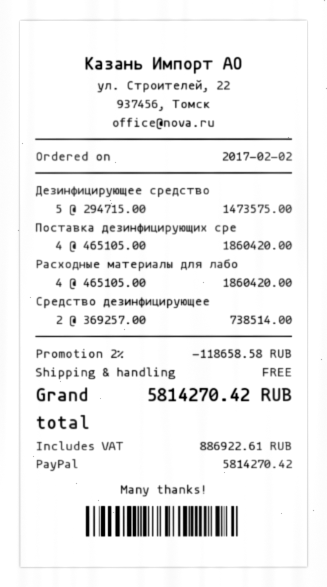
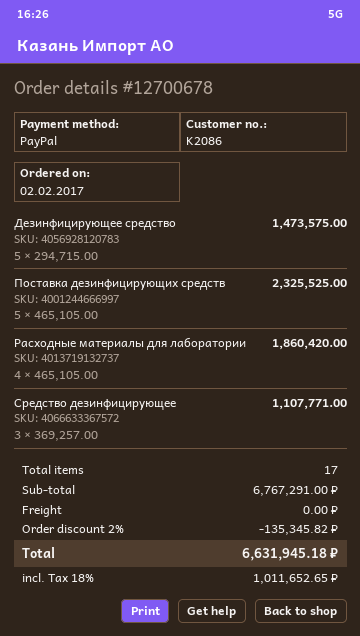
Поставка дезинфицирующих сре: 4 x 465105.00 = 1860420.00 -> 5 x 465105.00 = 2325525.00
Средство дезинфицирующее: 2 x 369257.00 = 738514.00 -> 3 x 369257.00 = 1107771.00
discount: 2% = 118658.58 -> 2% = 135345.82
tax: 886922.61 -> 1011652.65
total: 5814270.42 -> 6631945.18

